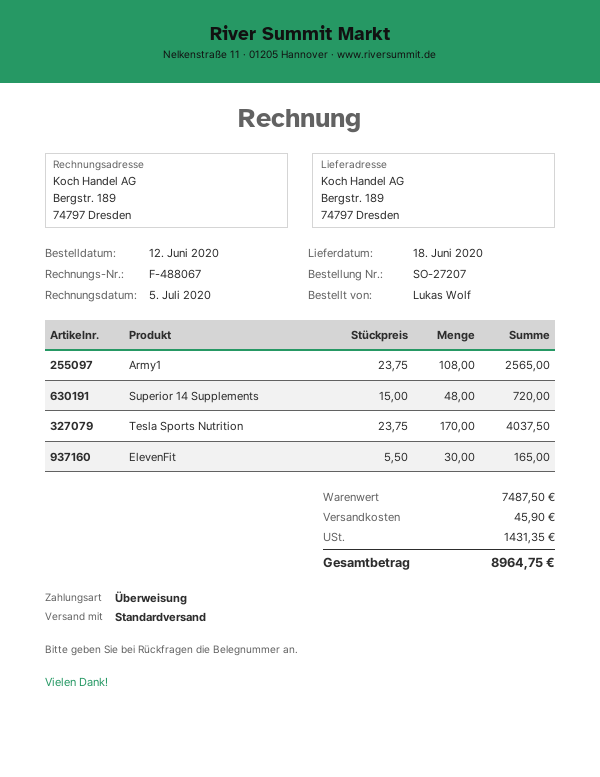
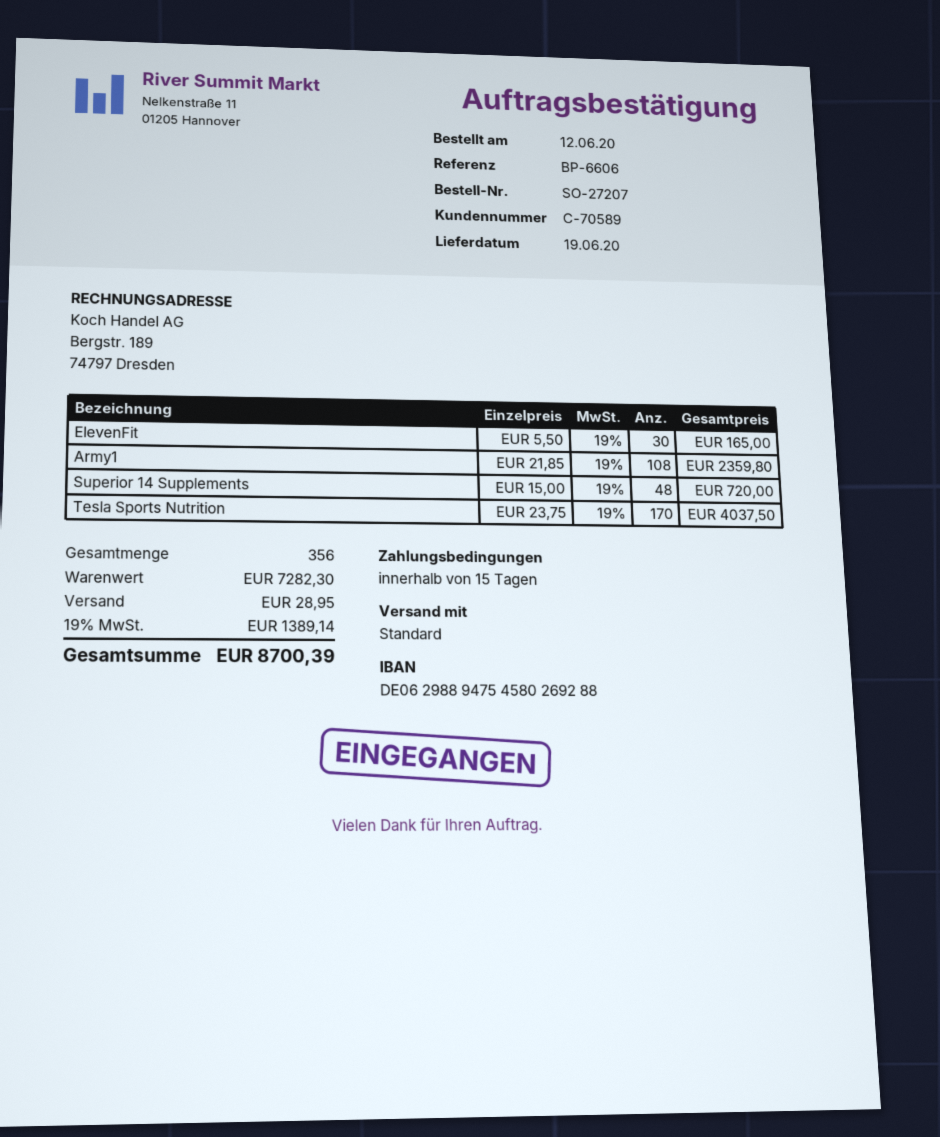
delivery date: 2020-06-18 -> 2020-06-19
Army1: 108 x 23.75 = 2565.00 -> 108 x 21.85 = 2359.80
subtotal: 7487.50 -> 7282.30
shipping: 45.90 -> 28.95
tax: 1431.35 -> 1389.14
total: 8964.75 -> 8700.39

